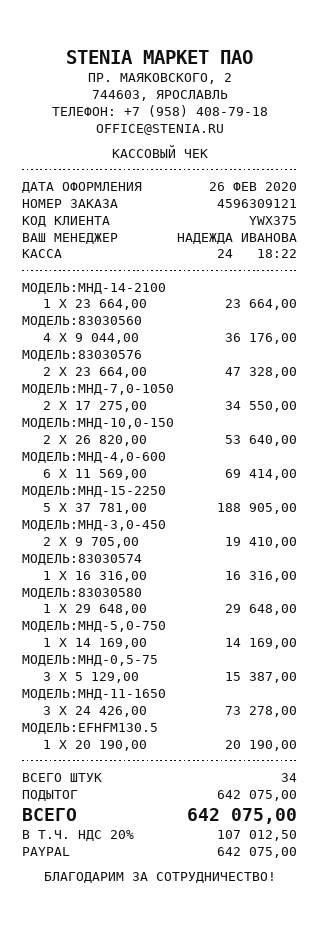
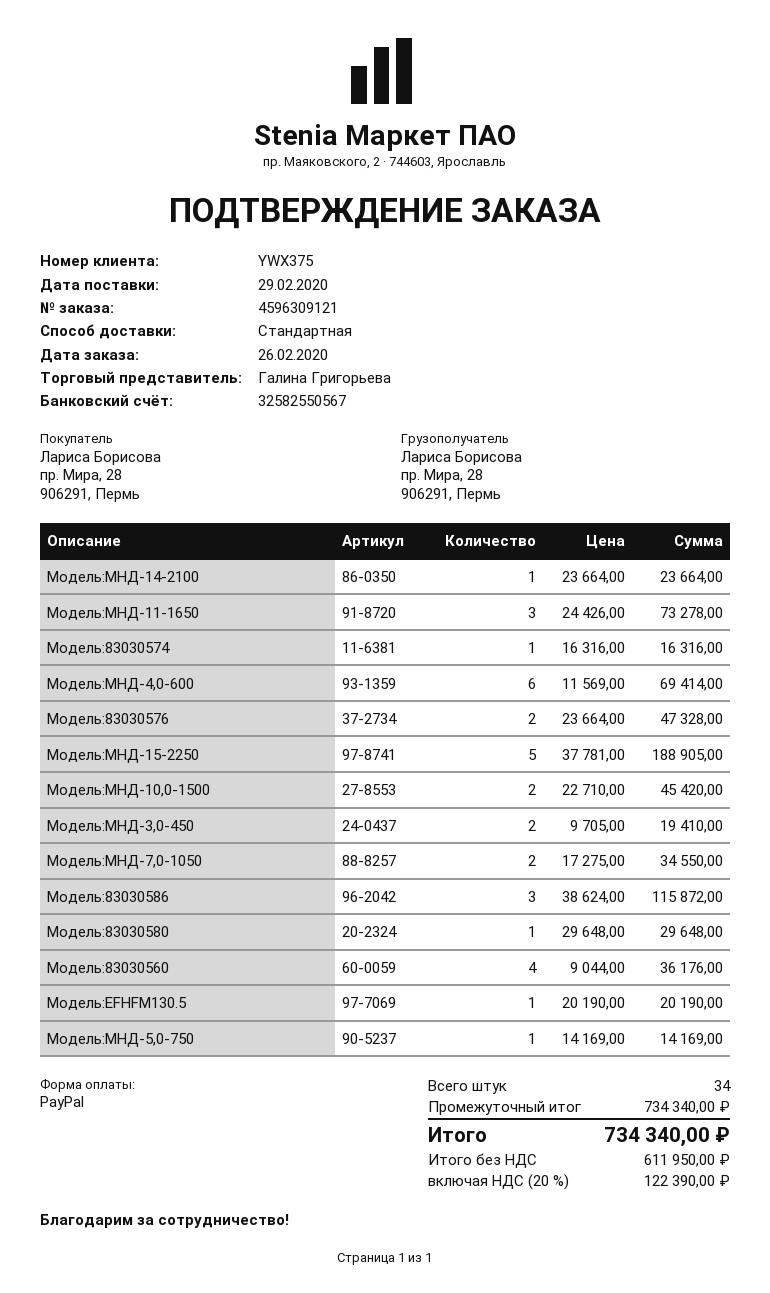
sales rep: НАДЕЖДА ИВАНОВА -> Галина Григорьева
МОДЕЛЬ:МНД-10,0-150: 2 x 26820.00 = 53640.00 -> 2 x 22710.00 = 45420.00
МОДЕЛЬ:МНД-0,5-75: 3 x 5129.00 = 15387.00 -> none
Модель:83030586: none -> 3 x 38624.00 = 115872.00
subtotal: 642075.00 -> 734340.00
tax: 20% = 107012.50 -> 20% = 122390.00
total: 642075.00 -> 734340.00

